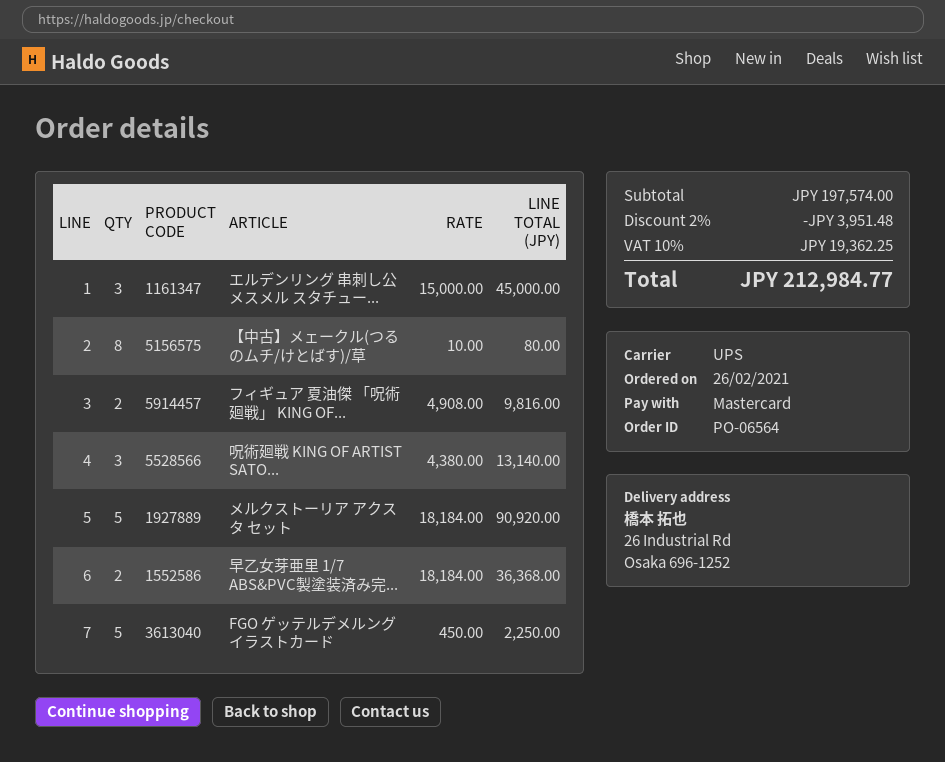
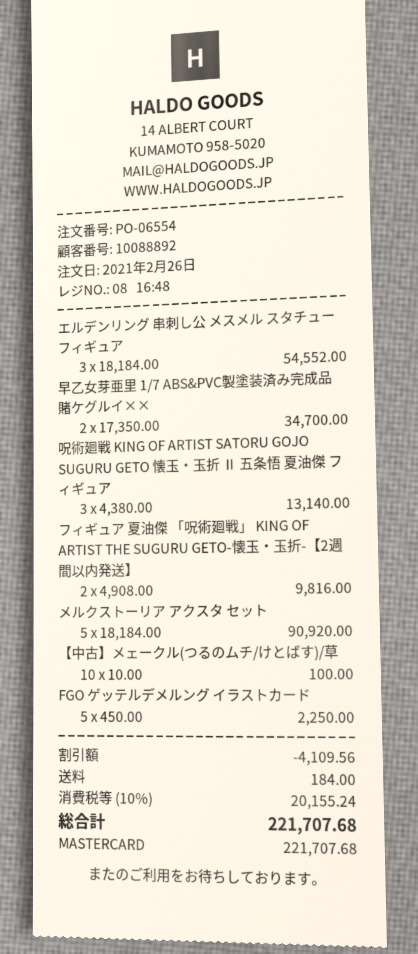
order number: PO-06564 -> PO-06554
エルデンリング 串刺し公 メスメル スタチュー...: 3 x 15000.00 = 45000.00 -> 3 x 18184.00 = 54552.00
【中古】メェークル(つるのムチ/けとばす)/草: 8 x 10.00 = 80.00 -> 10 x 10.00 = 100.00
早乙女芽亜里 1/7 ABS&PVC製塗装済み完...: 2 x 18184.00 = 36368.00 -> 2 x 17350.00 = 34700.00
discount: 3951.48 -> 4109.56
shipping: none -> 184.00
tax: 10% = 19362.25 -> 10% = 20155.24
total: 212984.77 -> 221707.68

